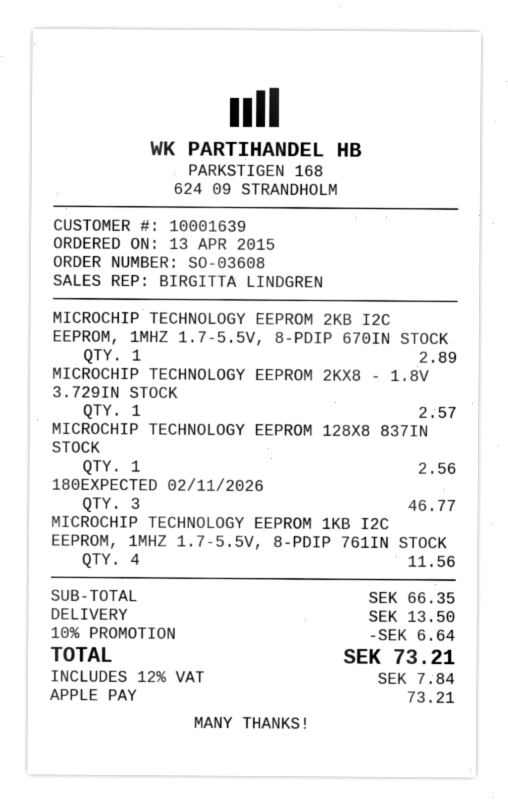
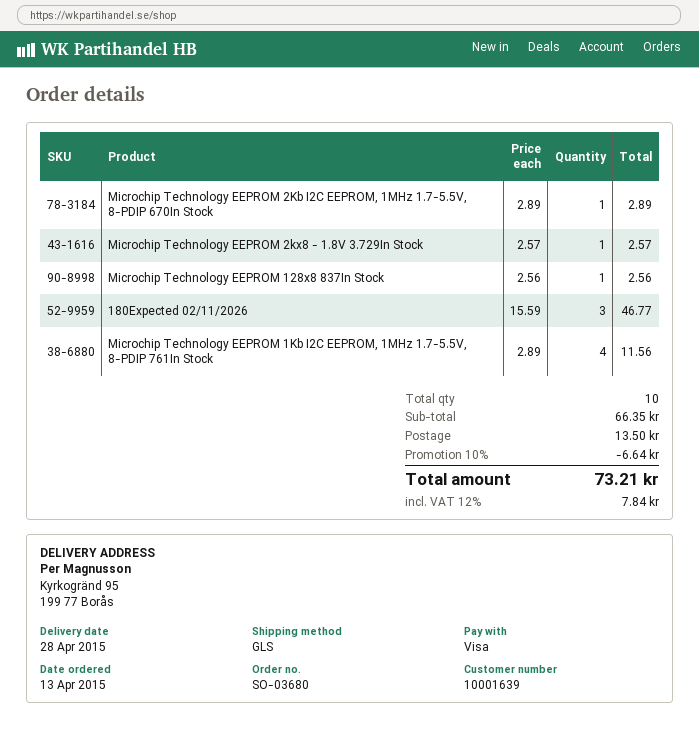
order number: SO-03608 -> SO-03680
payment method: Apple Pay -> Visa

